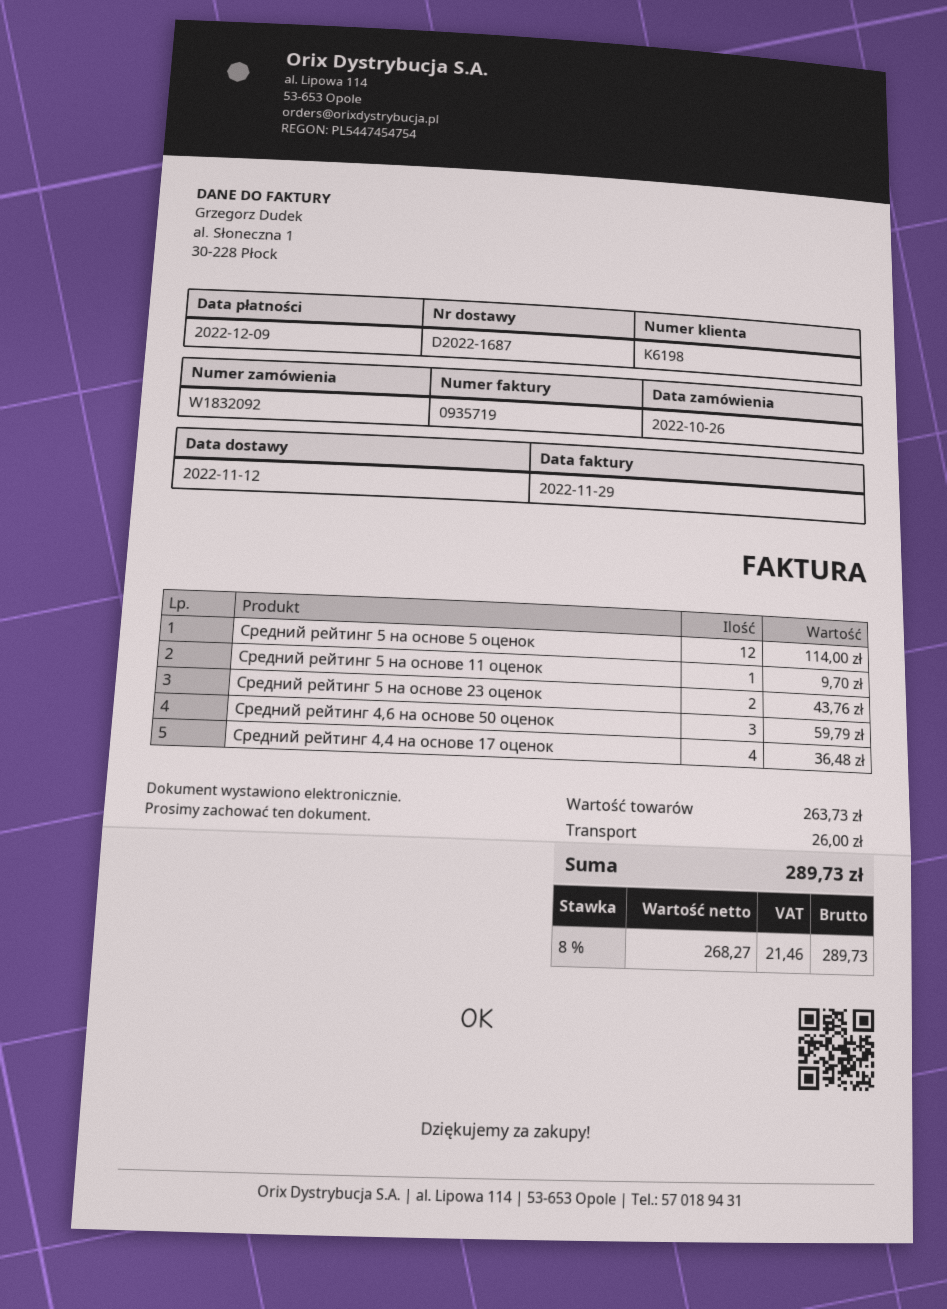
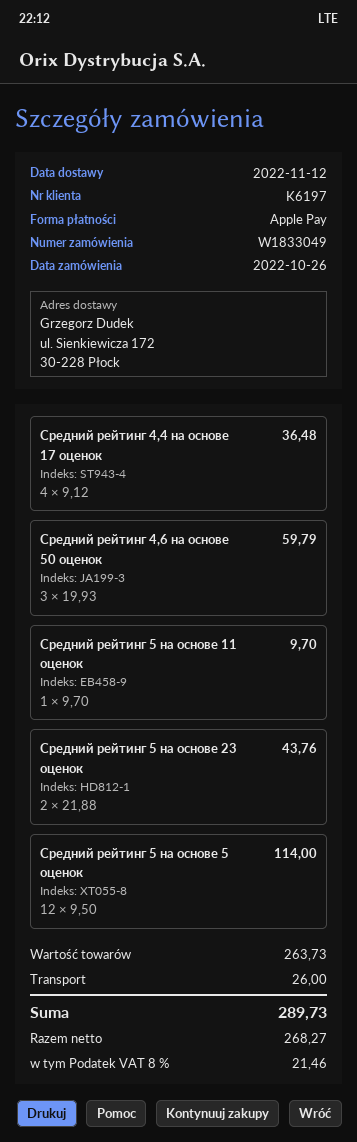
order number: W1832092 -> W1833049
customer number: K6198 -> K6197

